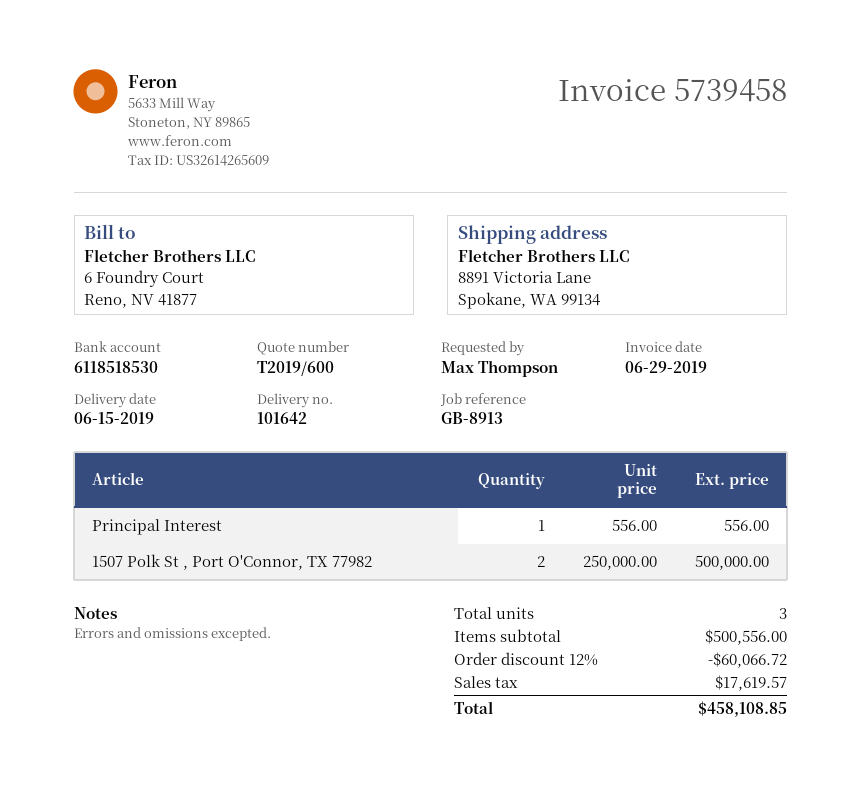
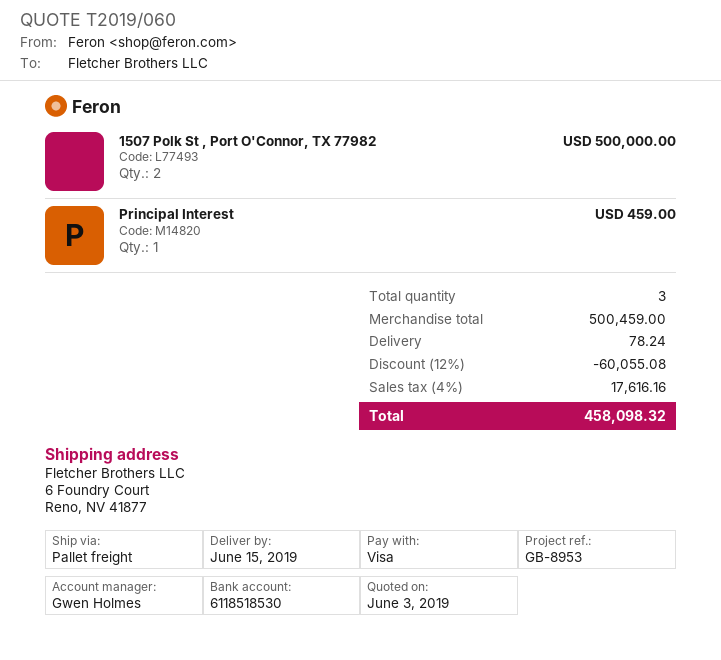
quote number: T2019/600 -> T2019/060
reference: GB-8913 -> GB-8953
ship to: 8891 Victoria Lane, Spokane, WA 99134 -> 6 Foundry Court, Reno, NV 41877
Principal Interest: 1 for 556.00 -> 1 for 459.00
subtotal: 500556.00 -> 500459.00
discount: 12% = 60066.72 -> 12% = 60055.08
shipping: none -> 78.24
tax: 17619.57 -> 17616.16
total: 458108.85 -> 458098.32

